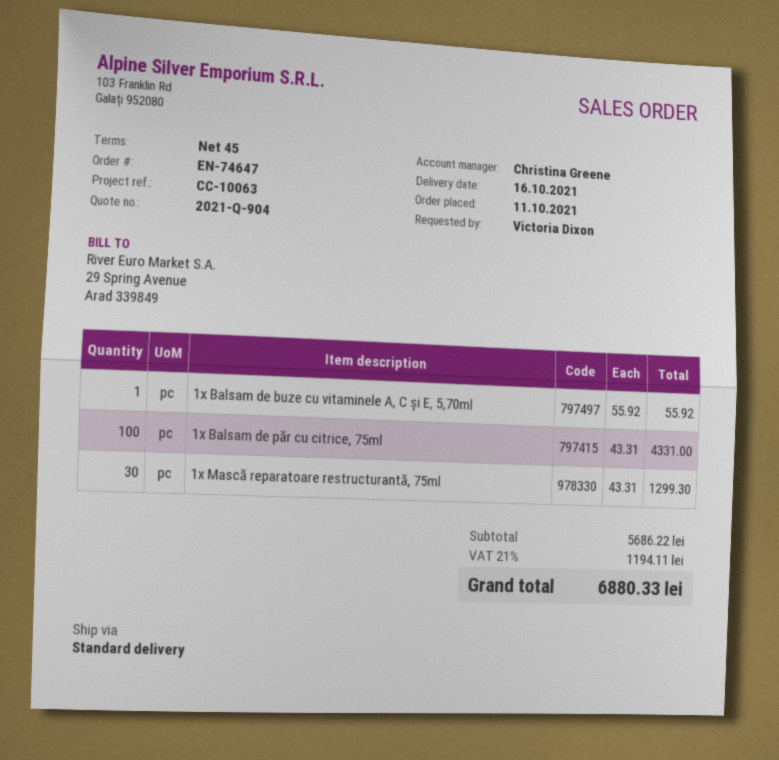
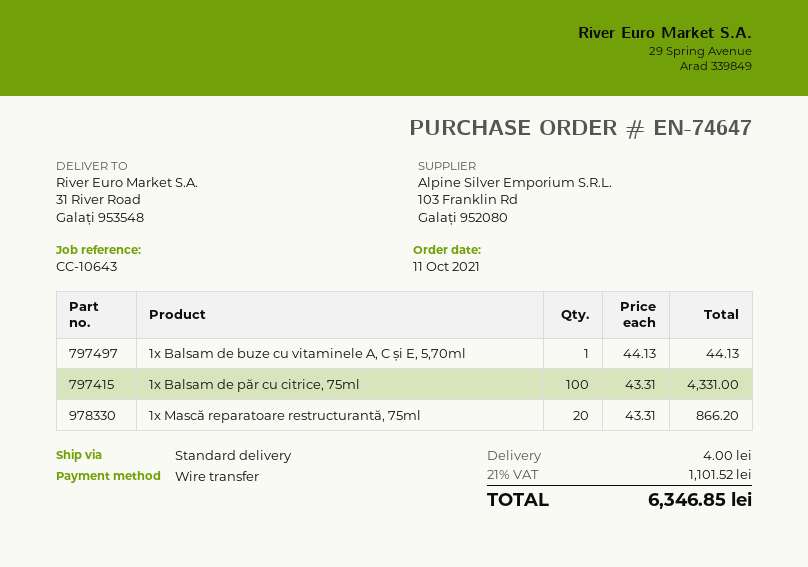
reference: CC-10063 -> CC-10643
1x Balsam de buze cu vitaminele A, C și E, 5,70ml: 1 x 55.92 = 55.92 -> 1 x 44.13 = 44.13
1x Mască reparatoare restructurantă, 75ml: 30 x 43.31 = 1299.30 -> 20 x 43.31 = 866.20
shipping: none -> 4.00
tax: 21% = 1194.11 -> 21% = 1101.52
total: 6880.33 -> 6346.85

